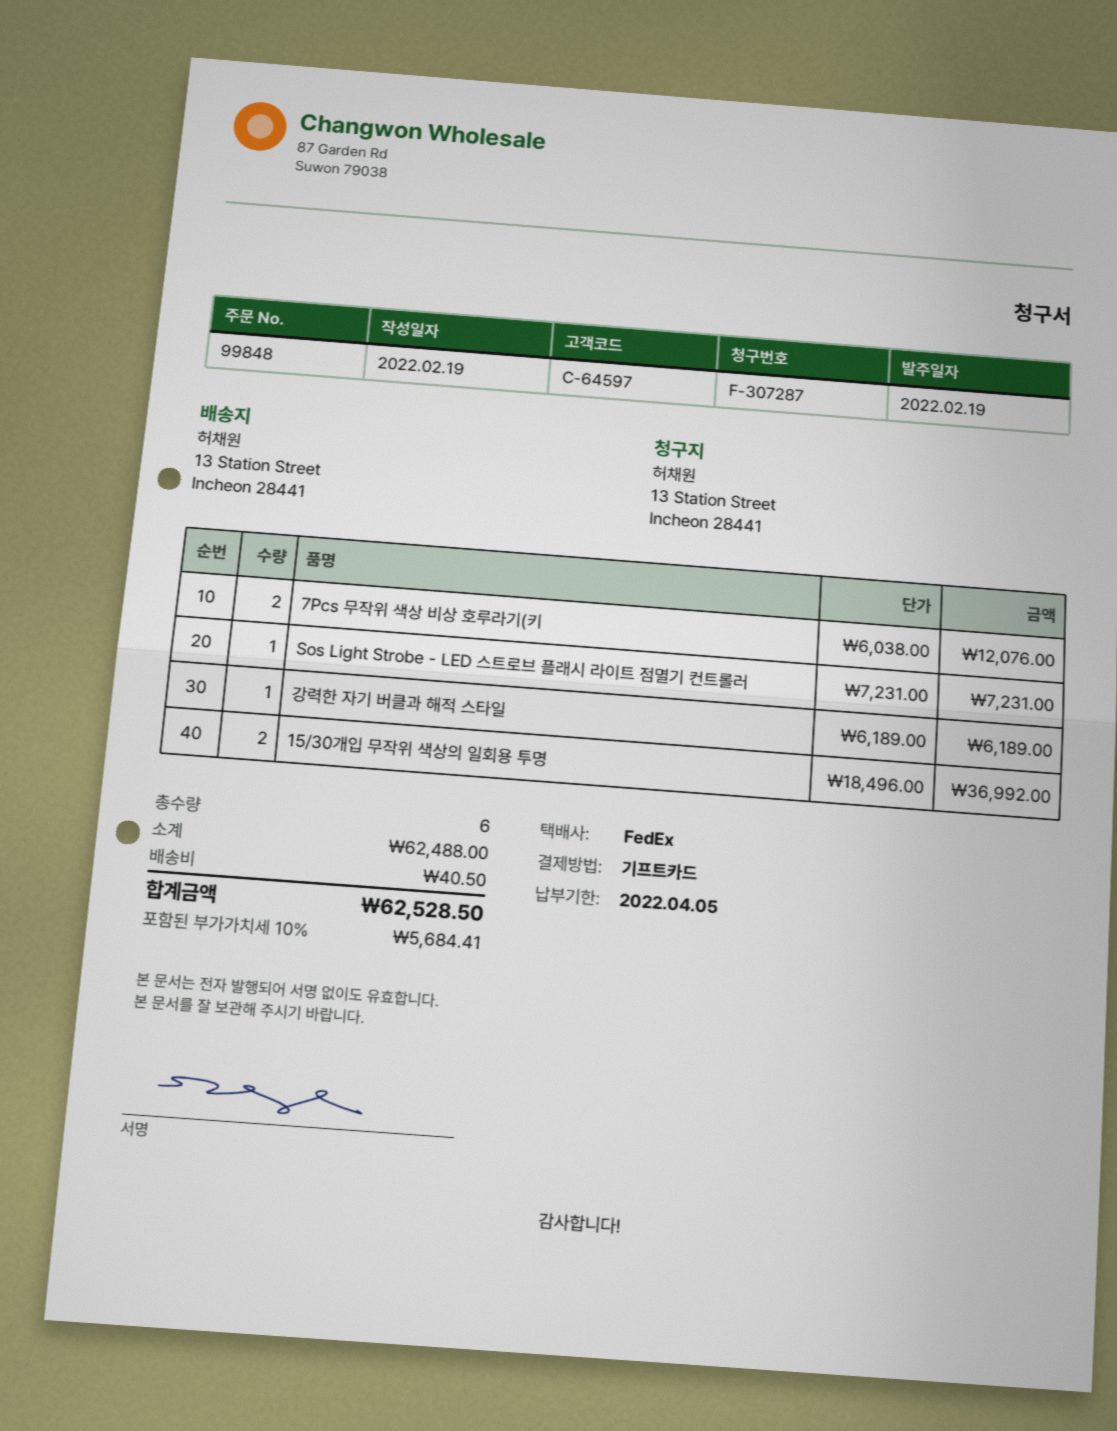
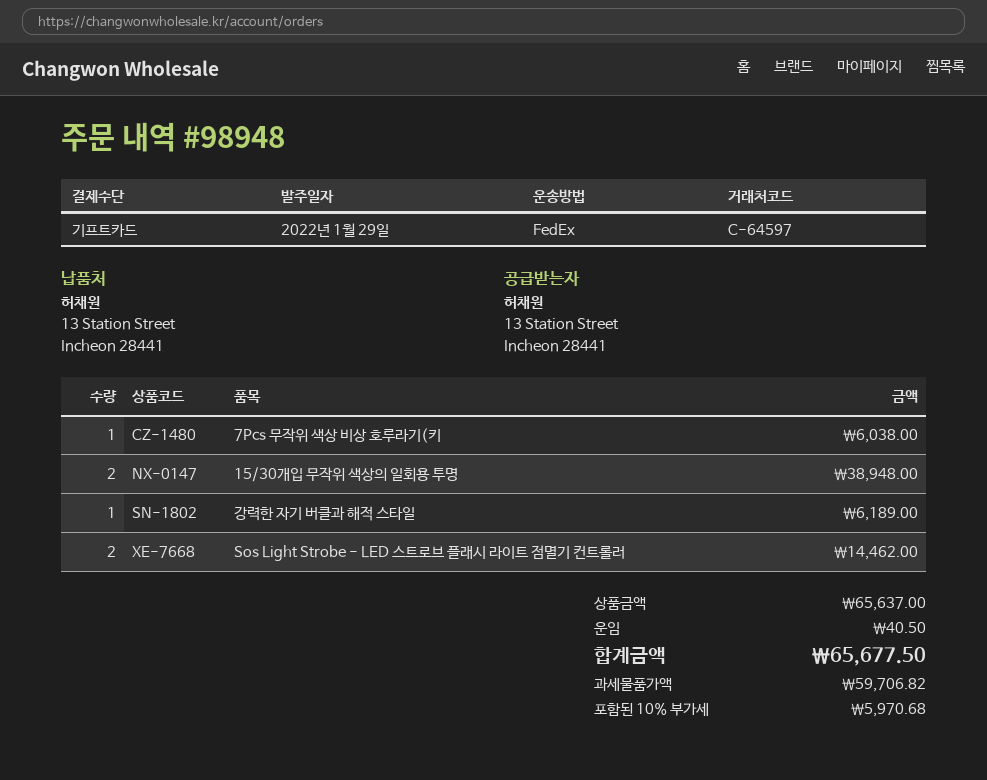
order number: 99848 -> 98948
order date: 2022-02-19 -> 2022-01-29
7Pcs 무작위 색상 비상 호루라기(키: 2 for 12076.00 -> 1 for 6038.00
Sos Light Strobe - LED 스트로브 플래시 라이트 점멸기 컨트롤러: 1 for 7231.00 -> 2 for 14462.00
15/30개입 무작위 색상의 일회용 투명: 2 for 36992.00 -> 2 for 38948.00
subtotal: 62488.00 -> 65637.00
tax: 10% = 5684.41 -> 10% = 5970.68
total: 62528.50 -> 65677.50

